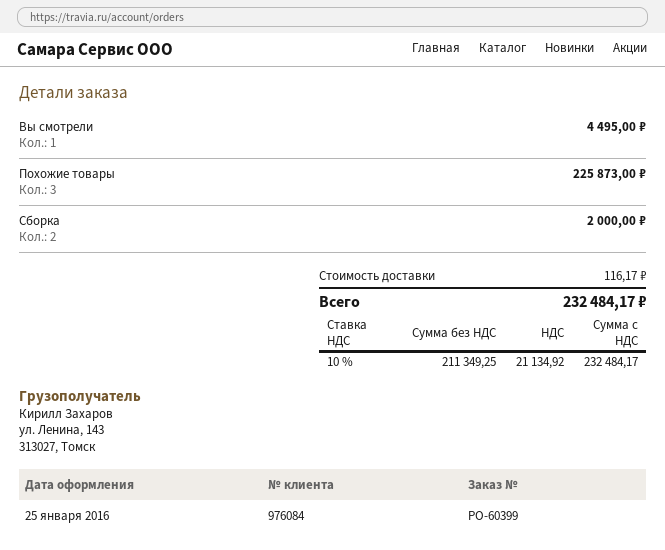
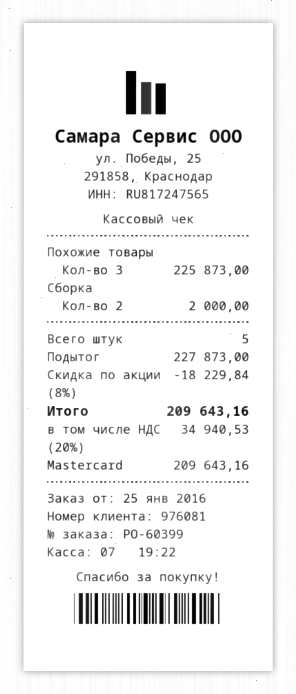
customer number: 976084 -> 976081
Вы смотрели: 1 for 4495.00 -> none
discount: none -> 8% = 18229.84
shipping: 116.17 -> none
tax: 10% = 21134.92 -> 20% = 34940.53
total: 232484.17 -> 209643.16

